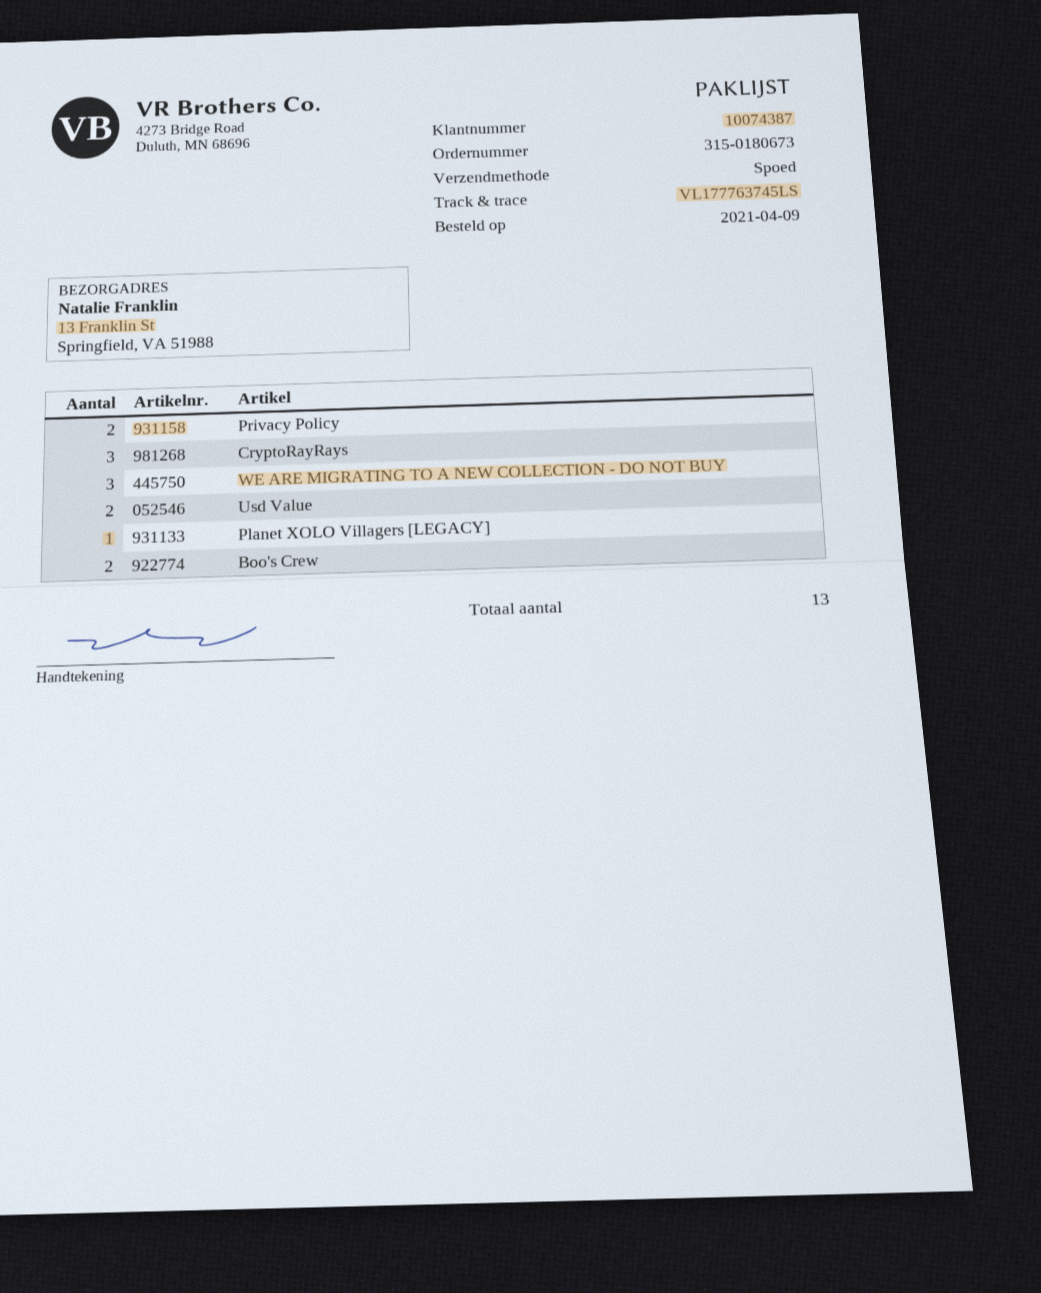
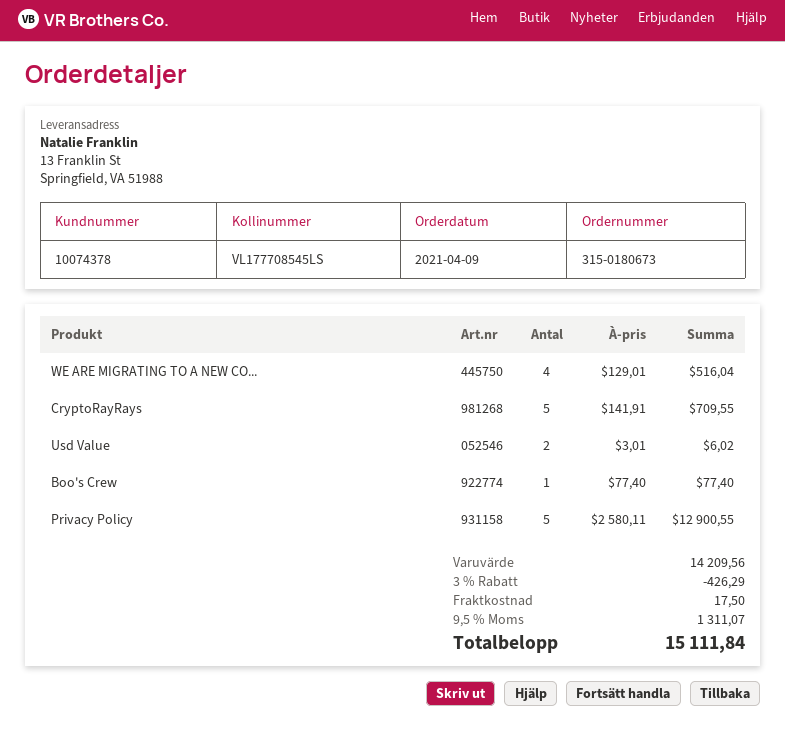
customer number: 10074387 -> 10074378
tracking number: VL177763745LS -> VL177708545LS
Privacy Policy: 2 -> 5
CryptoRayRays: 3 -> 5
WE ARE MIGRATING TO A NEW COLLECTION - DO NOT BUY: 3 -> 4
Planet XOLO Villagers [LEGACY]: 1 -> none
Boo's Crew: 2 -> 1

